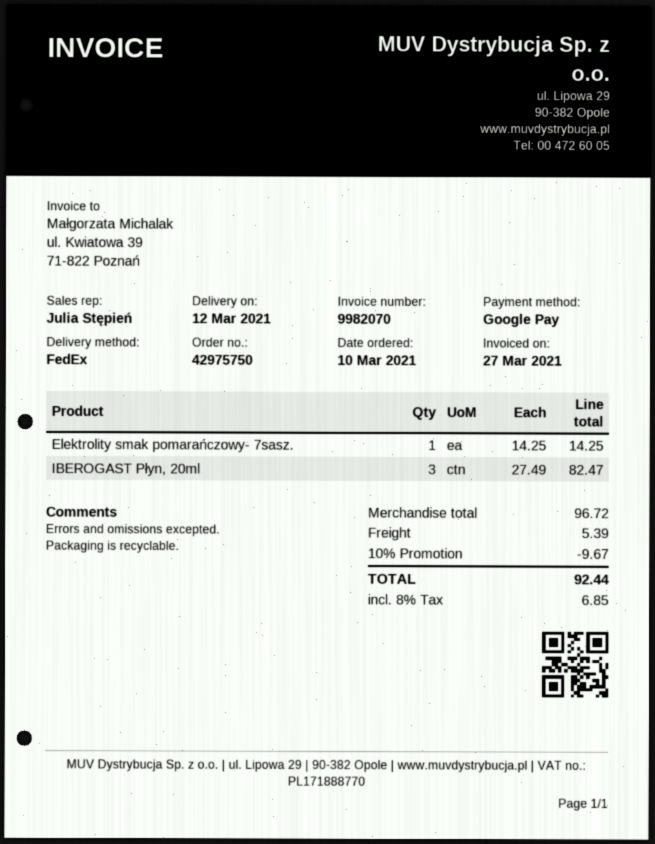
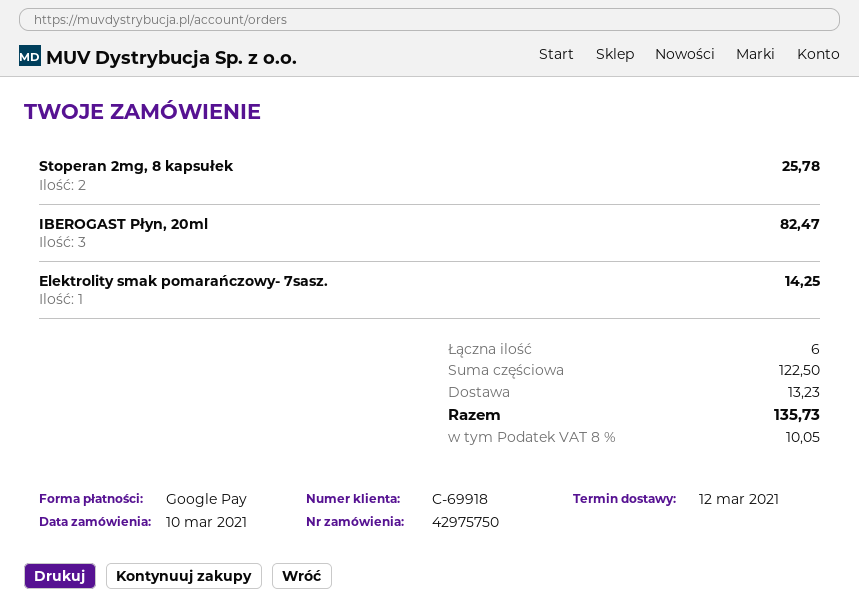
Stoperan 2mg, 8 kapsułek: none -> 2 for 25.78
subtotal: 96.72 -> 122.50
discount: 10% = 9.67 -> none
shipping: 5.39 -> 13.23
tax: 8% = 6.85 -> 8% = 10.05
total: 92.44 -> 135.73

